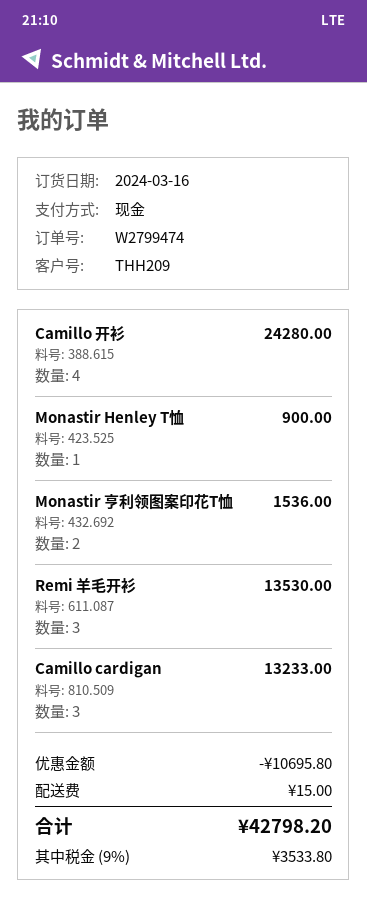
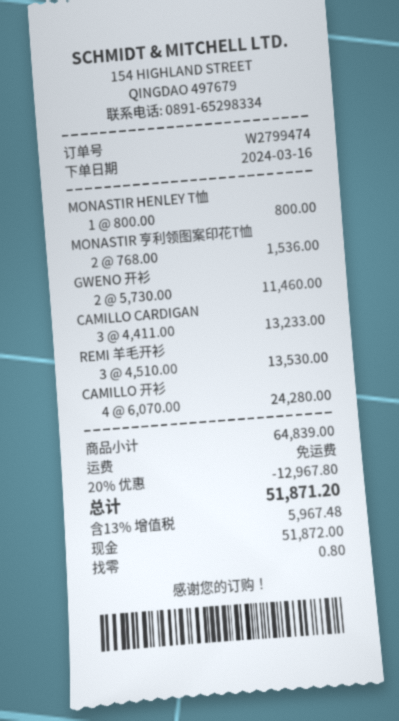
Monastir Henley T恤: 1 for 900.00 -> 1 for 800.00
GWENO 开衫: none -> 2 for 11460.00
discount: 10695.80 -> 12967.80
shipping: 15.00 -> 0.00
tax: 9% = 3533.80 -> 13% = 5967.48
total: 42798.20 -> 51871.20

